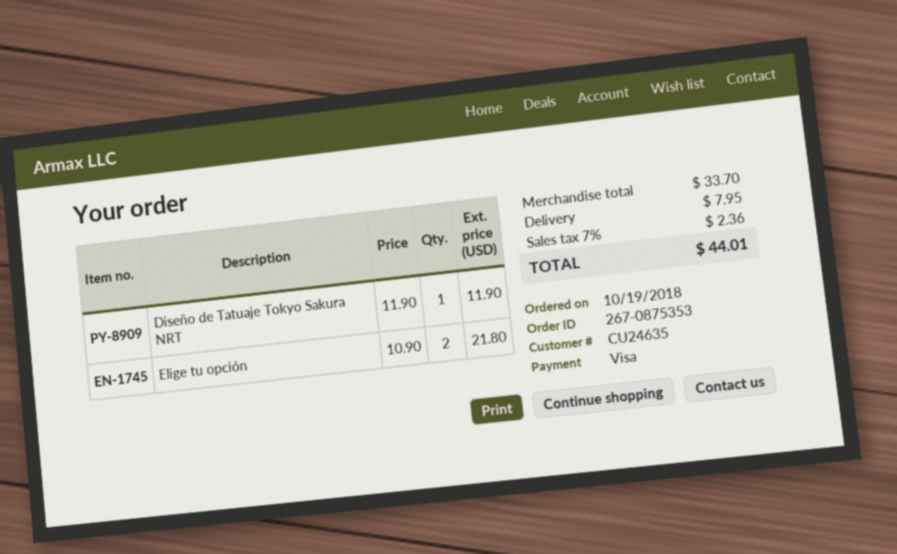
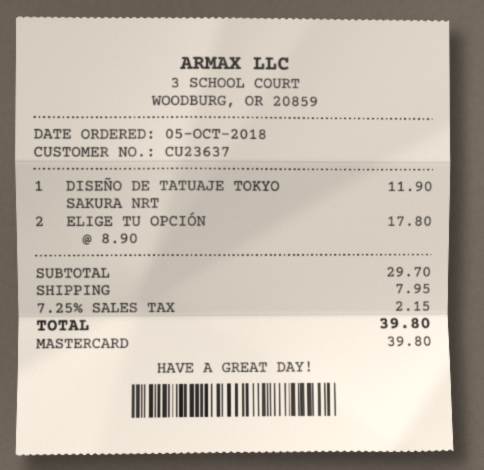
order date: 2018-10-19 -> 2018-10-05
customer number: CU24635 -> CU23637
payment method: Visa -> Mastercard
Elige tu opción: 2 x 10.90 = 21.80 -> 2 x 8.90 = 17.80
subtotal: 33.70 -> 29.70
tax: 7% = 2.36 -> 7.25% = 2.15
total: 44.01 -> 39.80

